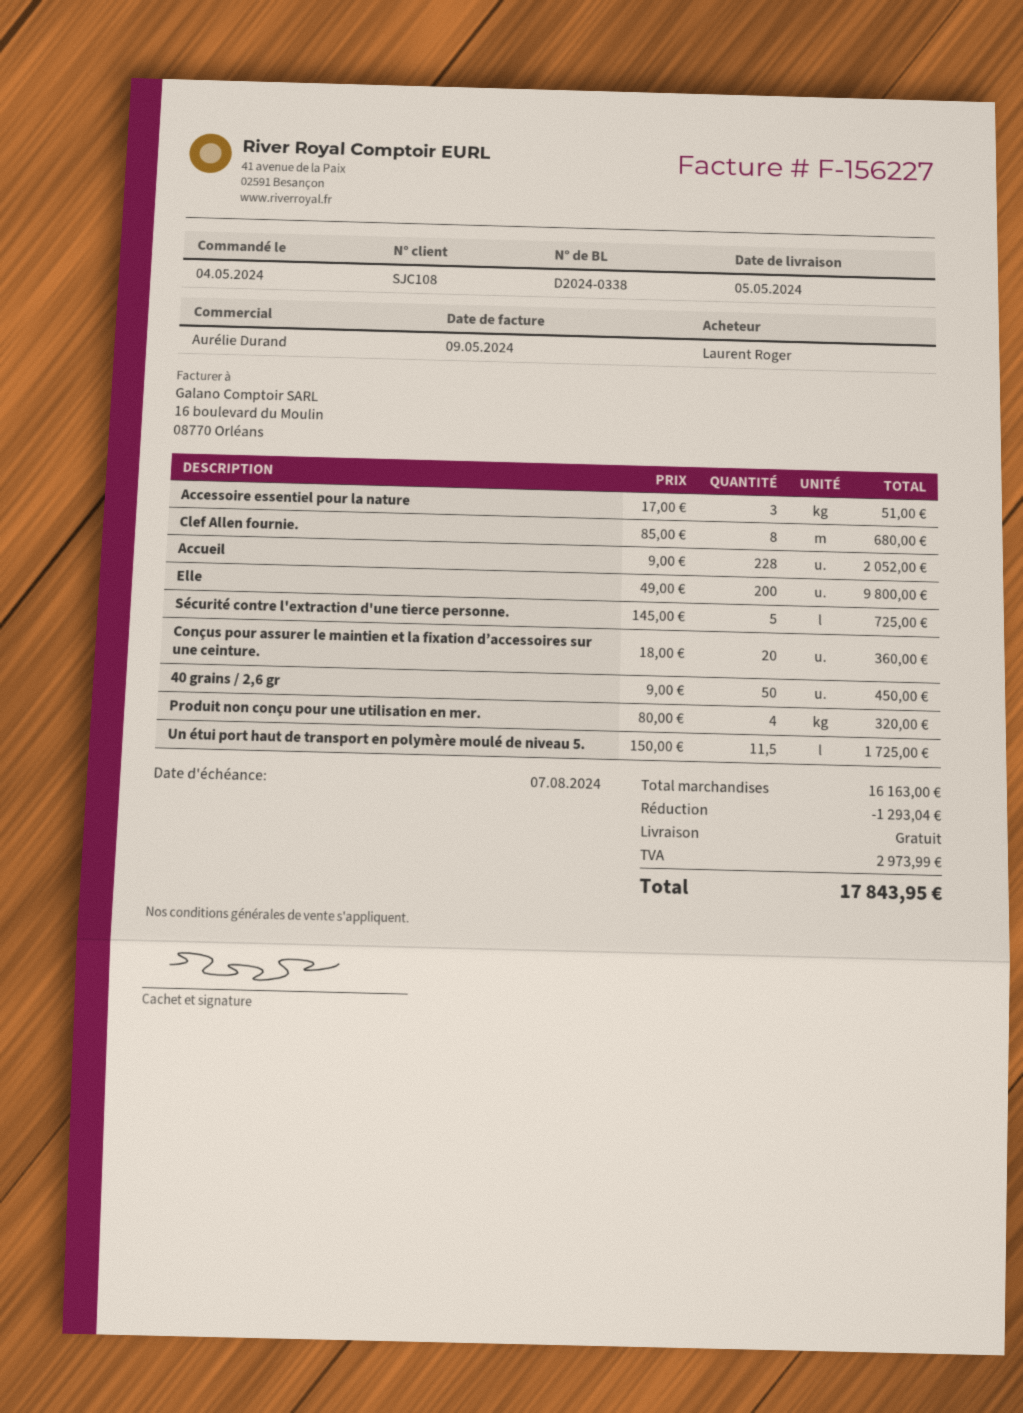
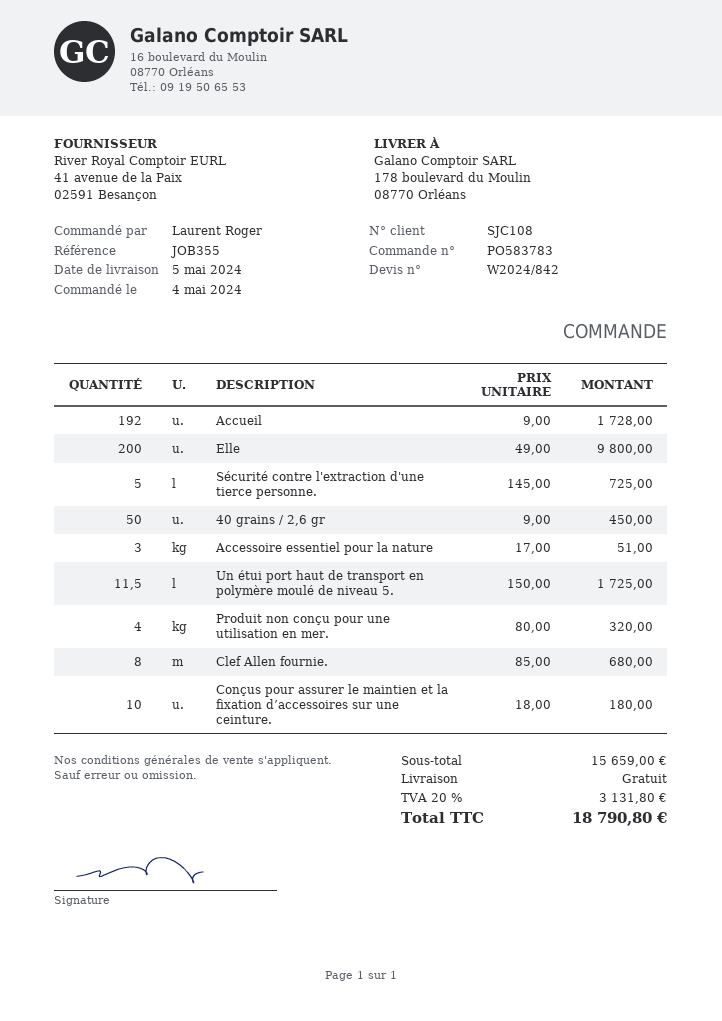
Accueil: 228 x 9.00 = 2052.00 -> 192 x 9.00 = 1728.00
Conçus pour assurer le maintien et la fixation d’accessoires sur une ceinture.: 20 x 18.00 = 360.00 -> 10 x 18.00 = 180.00
subtotal: 16163.00 -> 15659.00
discount: 1293.04 -> none
tax: 2973.99 -> 3131.80
total: 17843.95 -> 18790.80

